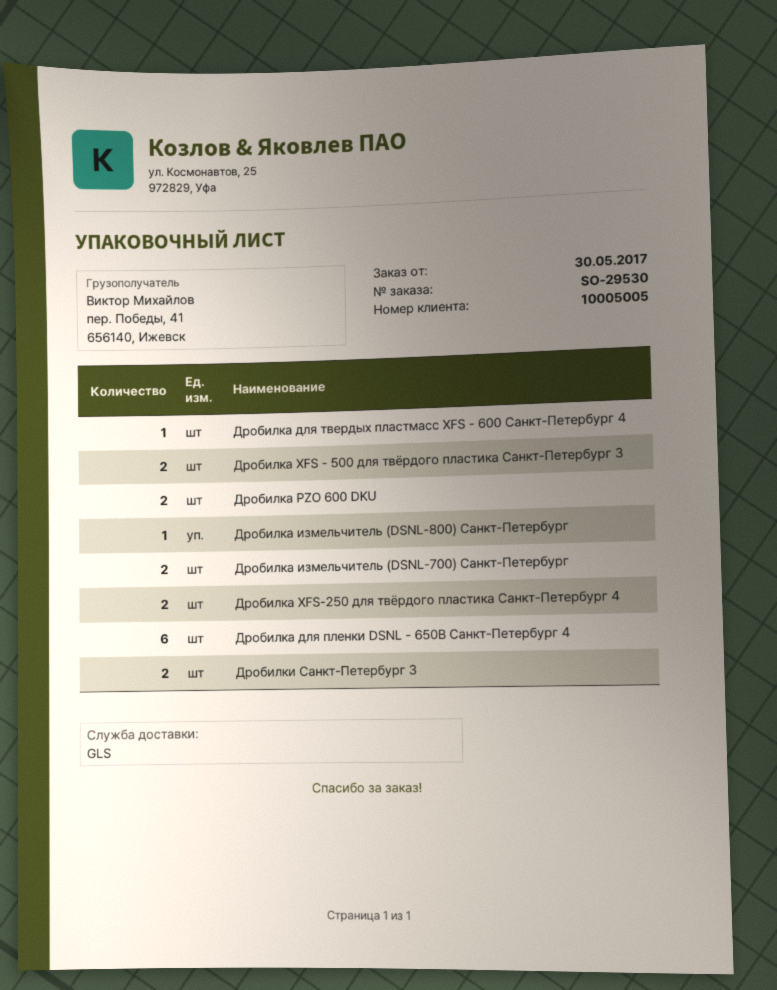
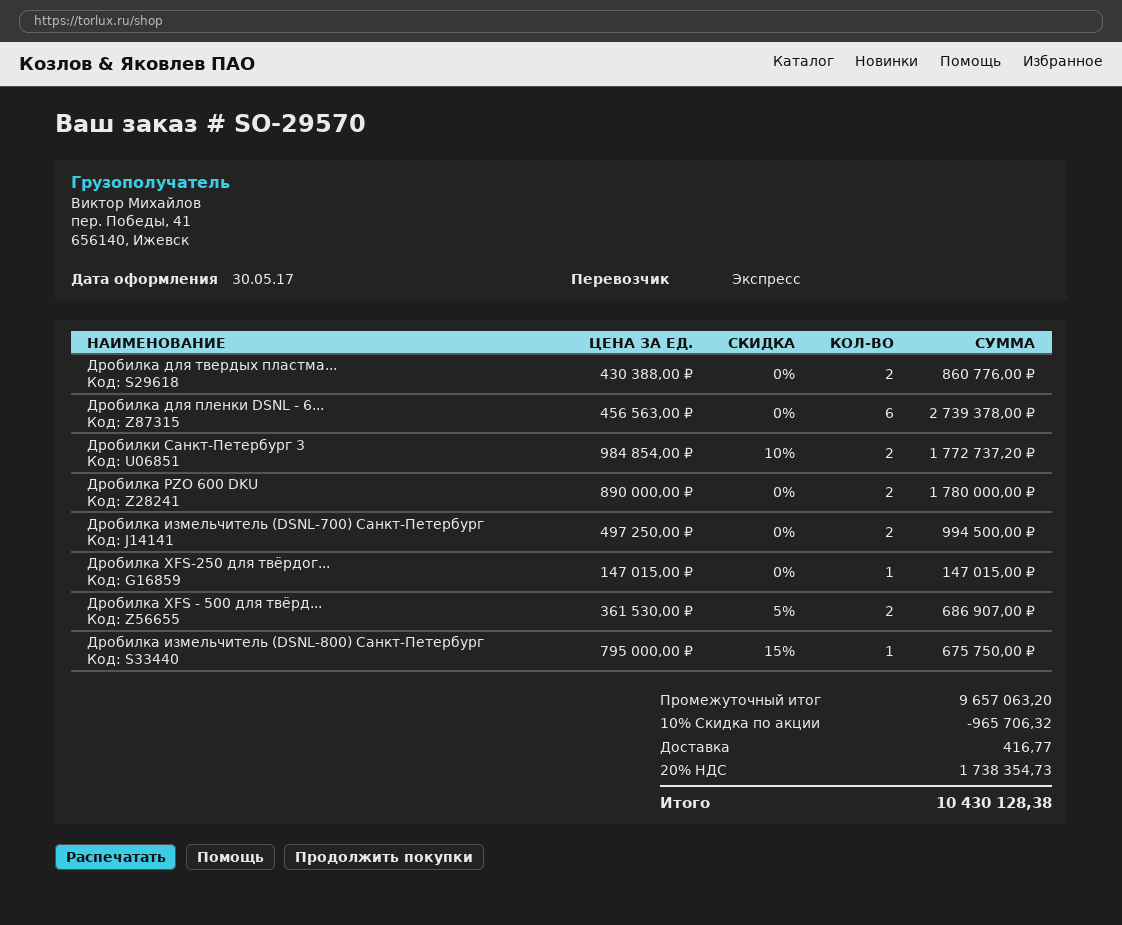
order number: SO-29530 -> SO-29570
shipping method: GLS -> express
Дробилка для твердых пластмасc XFS - 600 Санкт-Петербург 4: 1 -> 2
Дробилка XFS-250 для твёрдого пластика Санкт-Петербург 4: 2 -> 1

